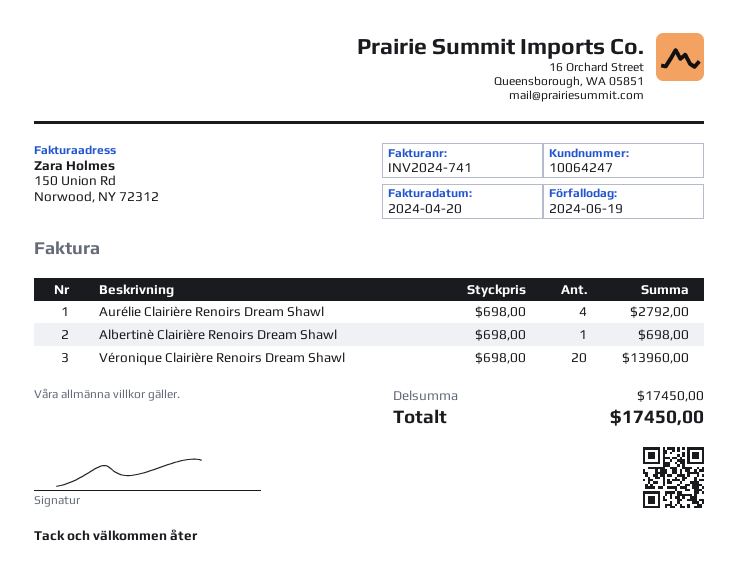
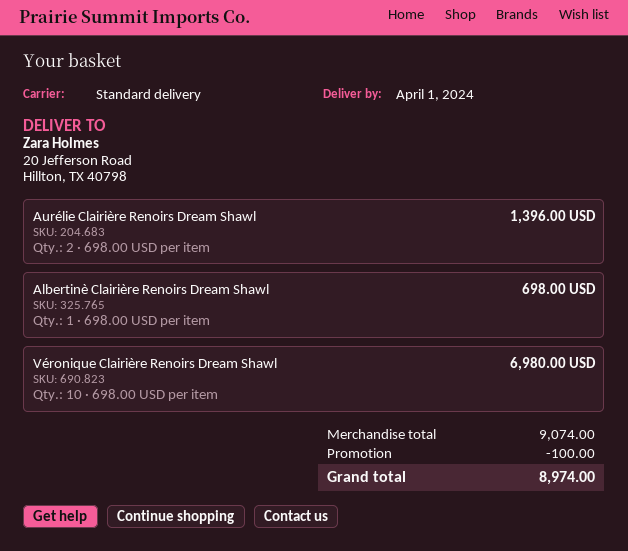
Aurélie Clairière Renoirs Dream Shawl: 4 x 698.00 = 2792.00 -> 2 x 698.00 = 1396.00
Véronique Clairière Renoirs Dream Shawl: 20 x 698.00 = 13960.00 -> 10 x 698.00 = 6980.00
subtotal: 17450.00 -> 9074.00
discount: none -> 100.00
total: 17450.00 -> 8974.00

